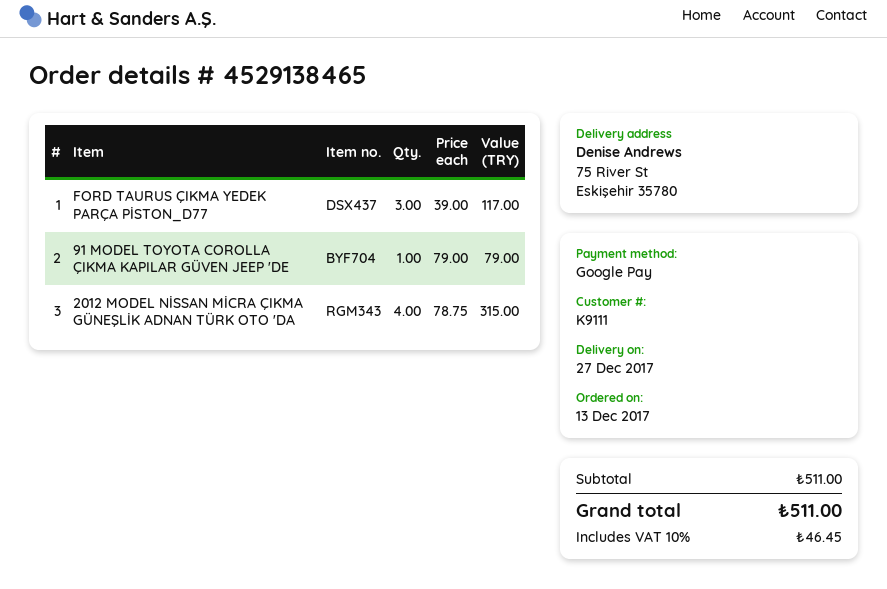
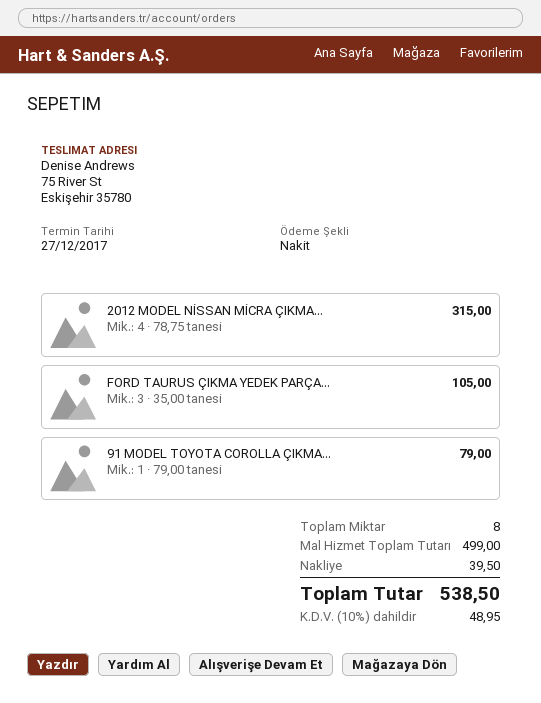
payment method: Google Pay -> cash
FORD TAURUS ÇIKMA YEDEK PARÇA PİSTON_D77: 3 x 39.00 = 117.00 -> 3 x 35.00 = 105.00
subtotal: 511.00 -> 499.00
shipping: none -> 39.50
tax: 10% = 46.45 -> 10% = 48.95
total: 511.00 -> 538.50

